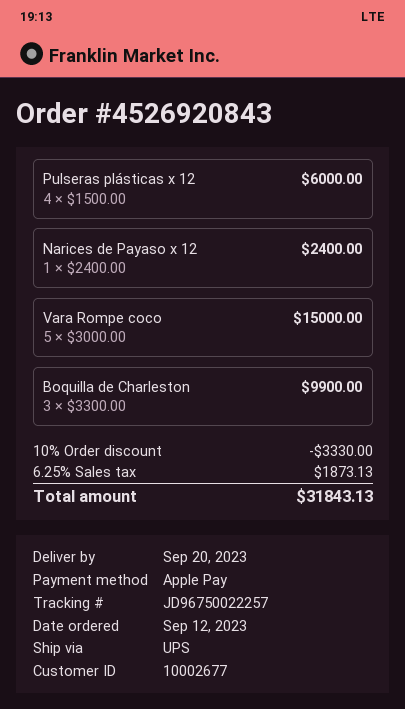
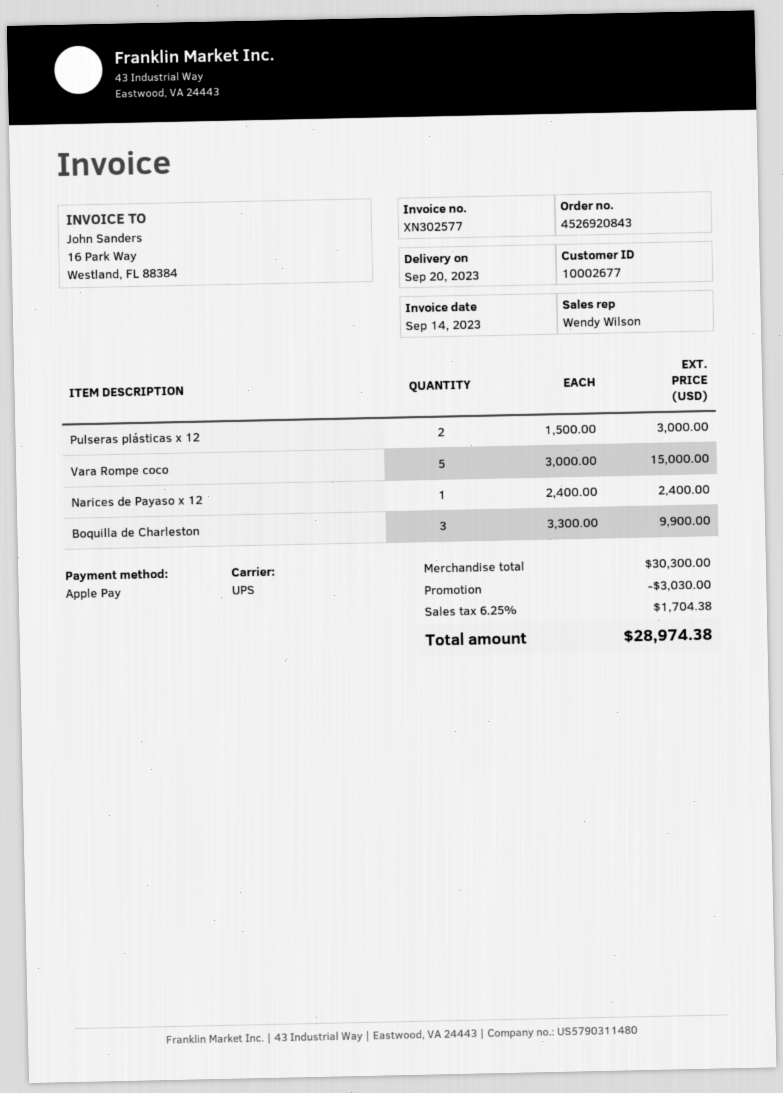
Pulseras plásticas x 12: 4 x 1500.00 = 6000.00 -> 2 x 1500.00 = 3000.00
discount: 3330.00 -> 3030.00
tax: 6.25% = 1873.13 -> 6.25% = 1704.38
total: 31843.13 -> 28974.38

